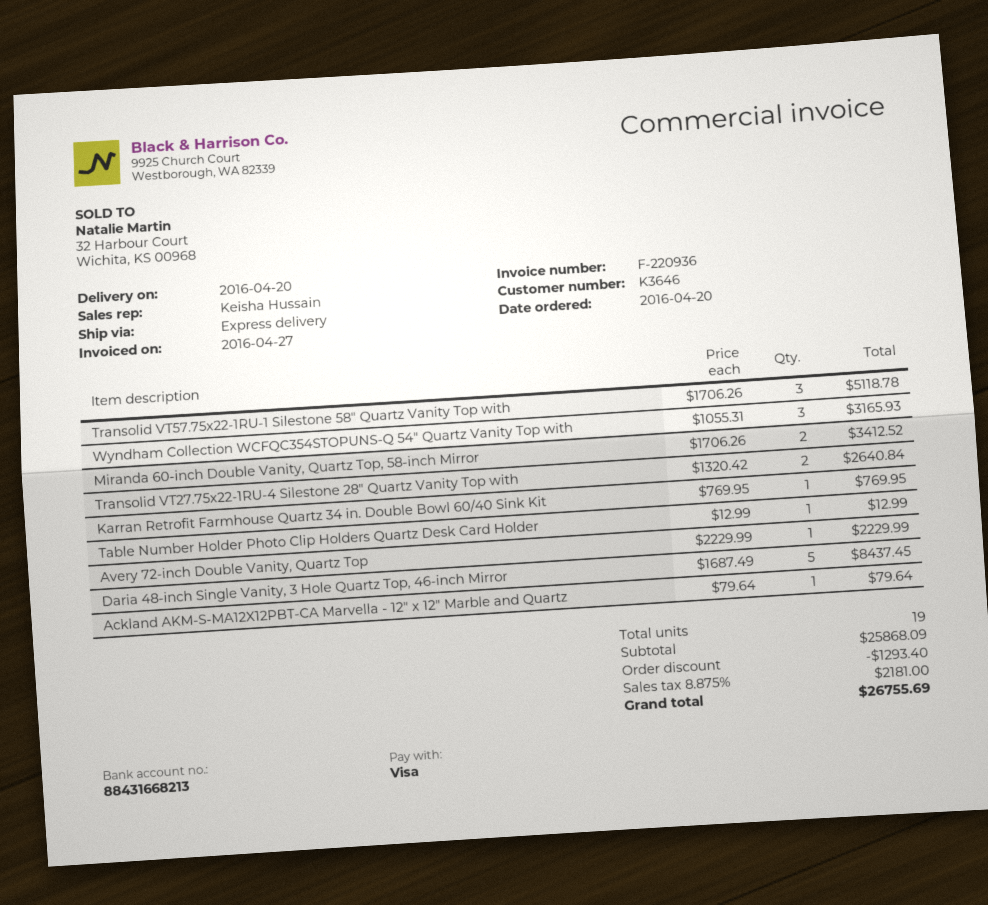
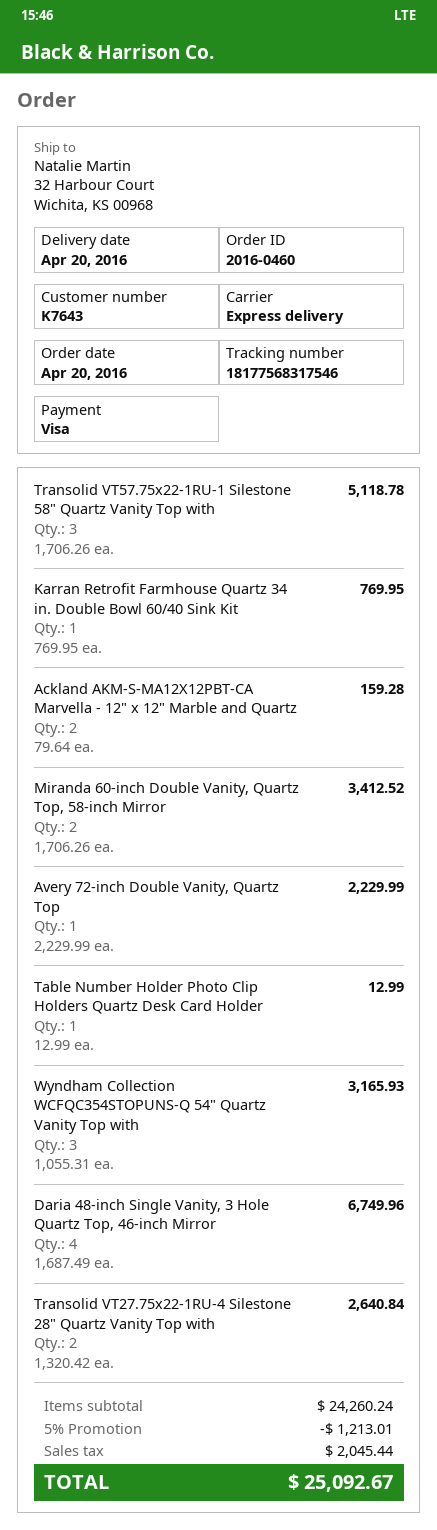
customer number: K3646 -> K7643
Daria 48-inch Single Vanity, 3 Hole Quartz Top, 46-inch Mirror: 5 x 1687.49 = 8437.45 -> 4 x 1687.49 = 6749.96
Ackland AKM-S-MA12X12PBT-CA Marvella - 12" x 12" Marble and Quartz: 1 x 79.64 = 79.64 -> 2 x 79.64 = 159.28
subtotal: 25868.09 -> 24260.24
discount: 1293.40 -> 1213.01
tax: 2181.00 -> 2045.44
total: 26755.69 -> 25092.67

